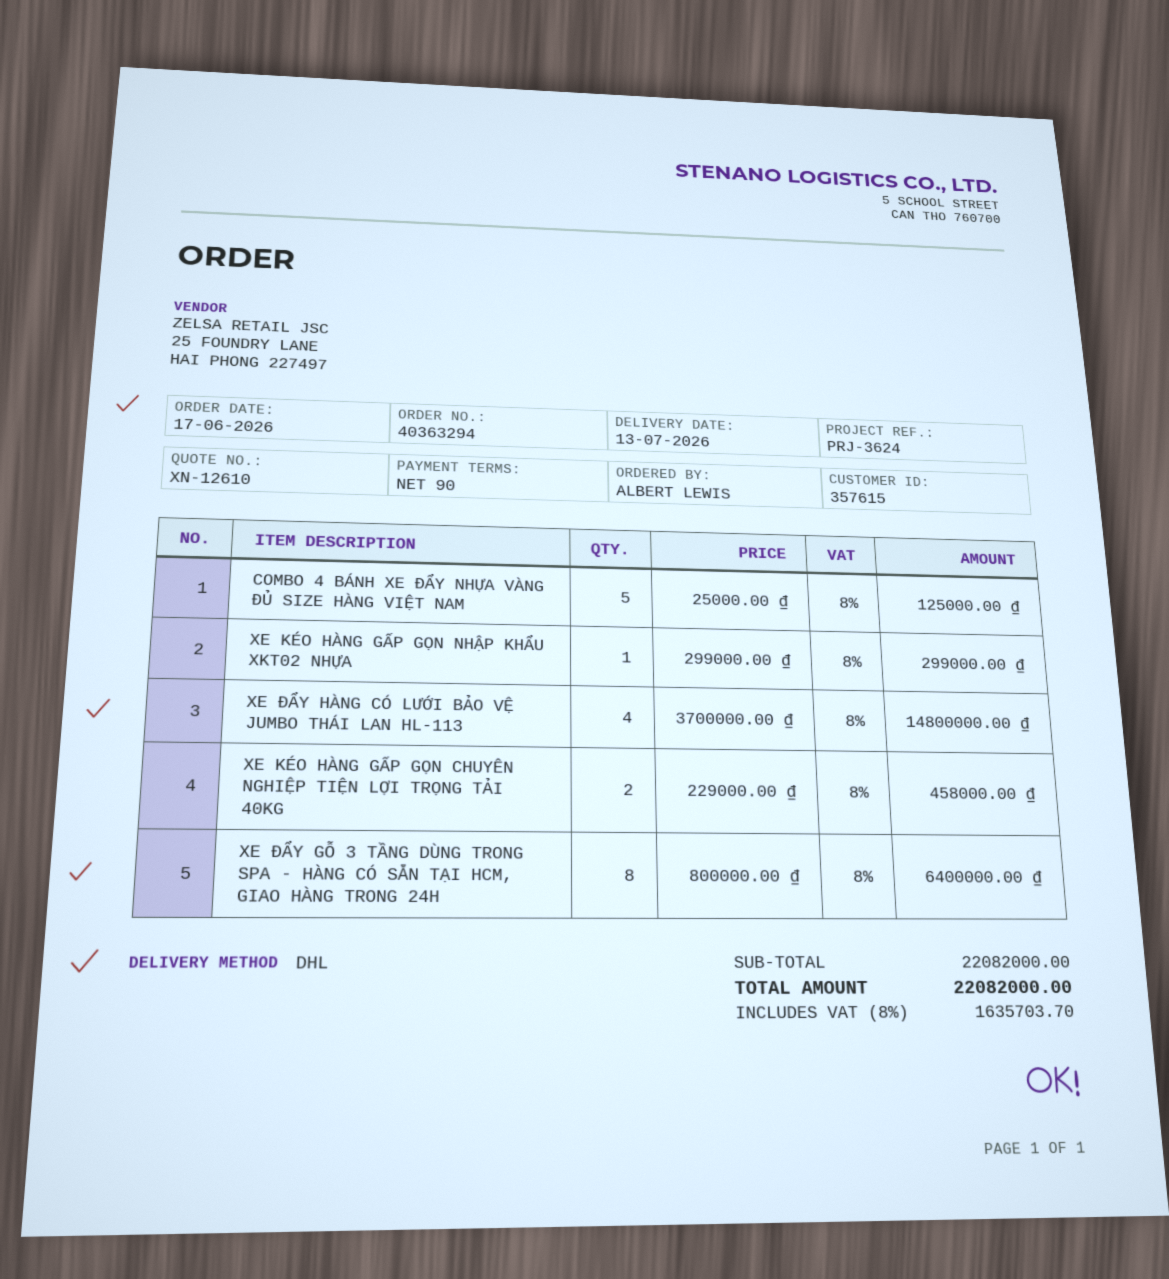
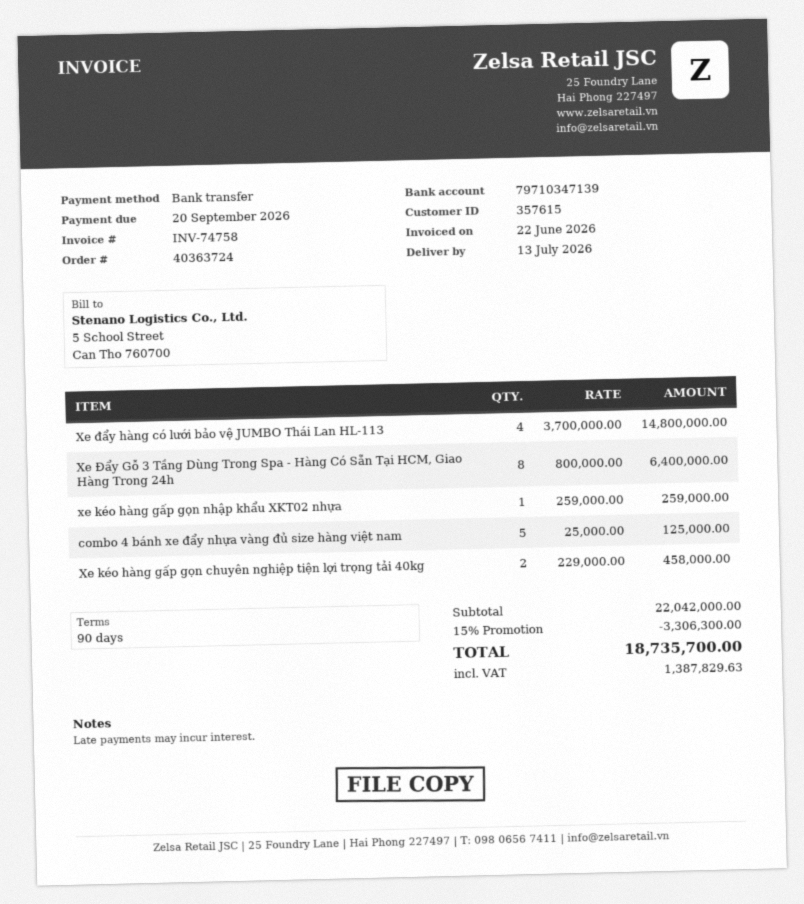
order number: 40363294 -> 40363724
XE KÉO HÀNG GẤP GỌN NHẬP KHẨU XKT02 NHỰA: 1 x 299000.00 = 299000.00 -> 1 x 259000.00 = 259000.00
subtotal: 22082000.00 -> 22042000.00
discount: none -> 15% = 3306300.00
tax: 1635703.70 -> 1387829.63
total: 22082000.00 -> 18735700.00

